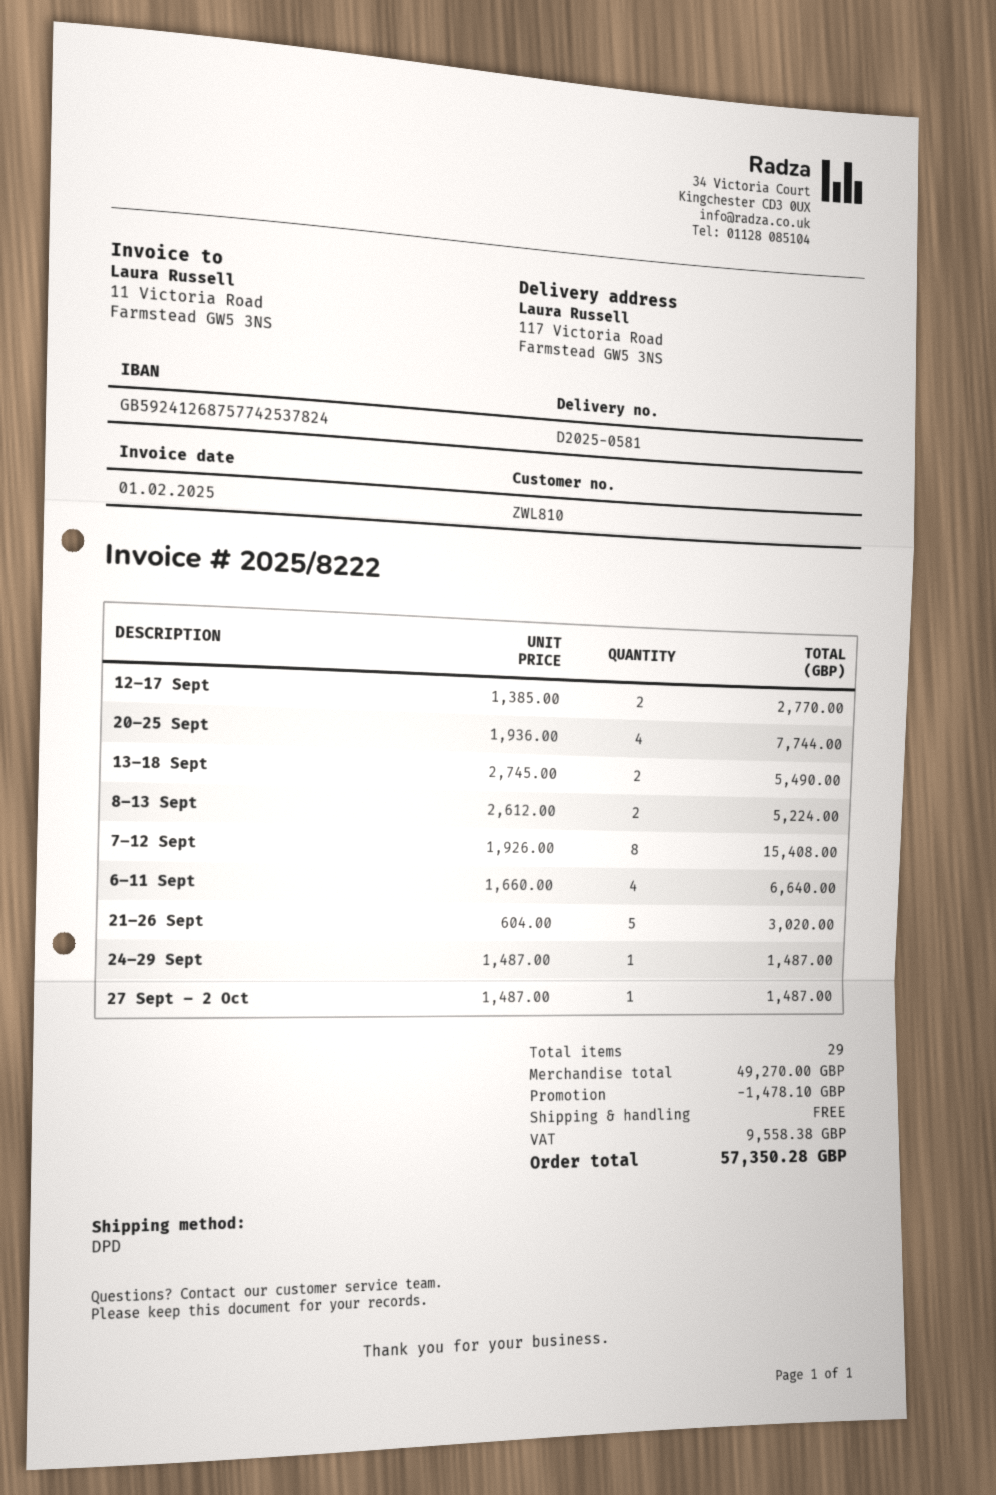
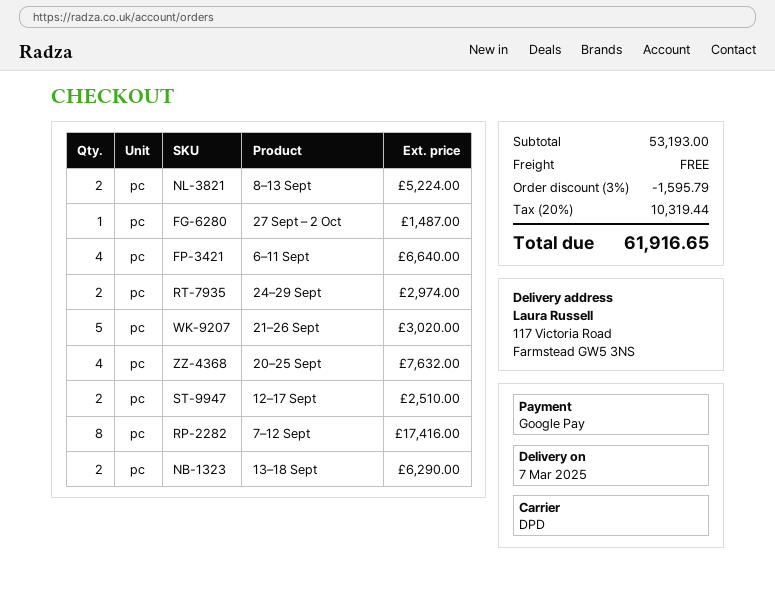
12–17 Sept: 2 for 2770.00 -> 2 for 2510.00
20–25 Sept: 4 for 7744.00 -> 4 for 7632.00
13–18 Sept: 2 for 5490.00 -> 2 for 6290.00
7–12 Sept: 8 for 15408.00 -> 8 for 17416.00
24–29 Sept: 1 for 1487.00 -> 2 for 2974.00
subtotal: 49270.00 -> 53193.00
discount: 1478.10 -> 1595.79
tax: 9558.38 -> 10319.44
total: 57350.28 -> 61916.65

